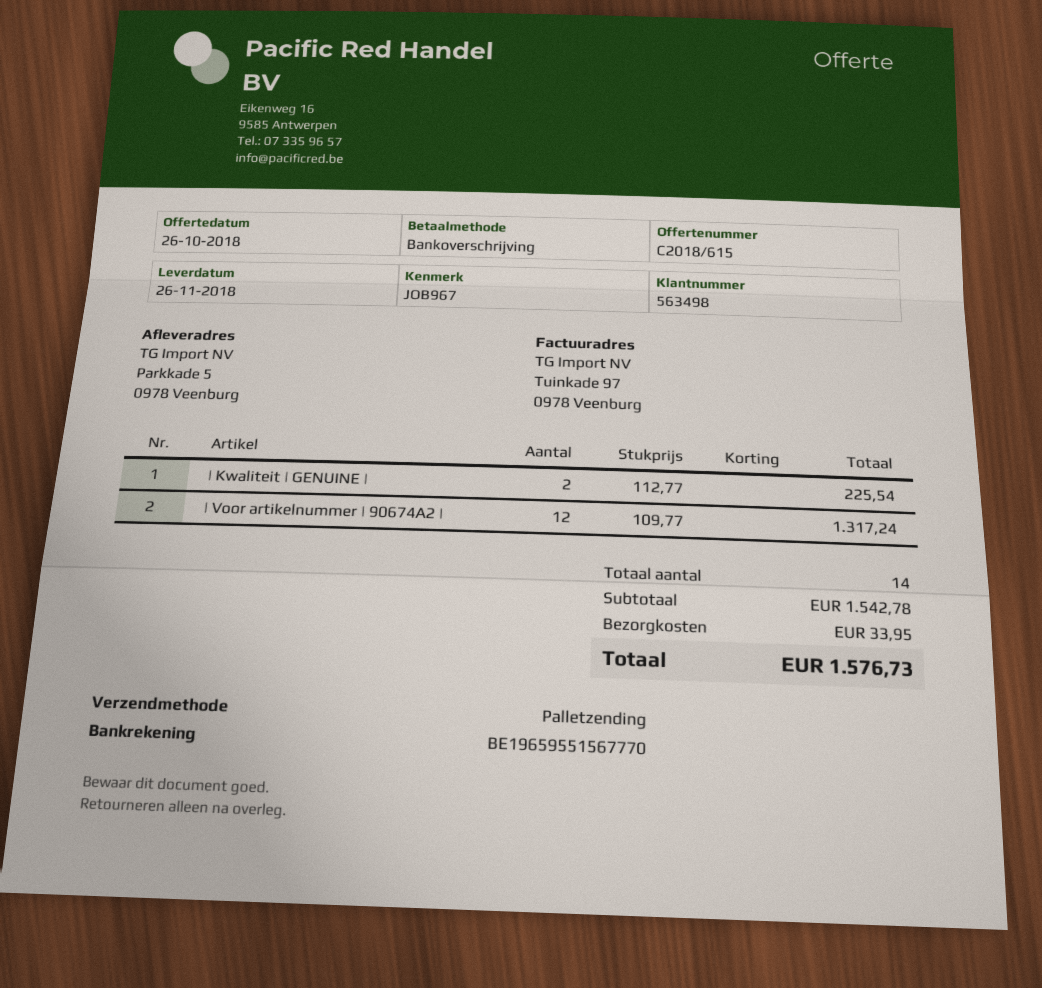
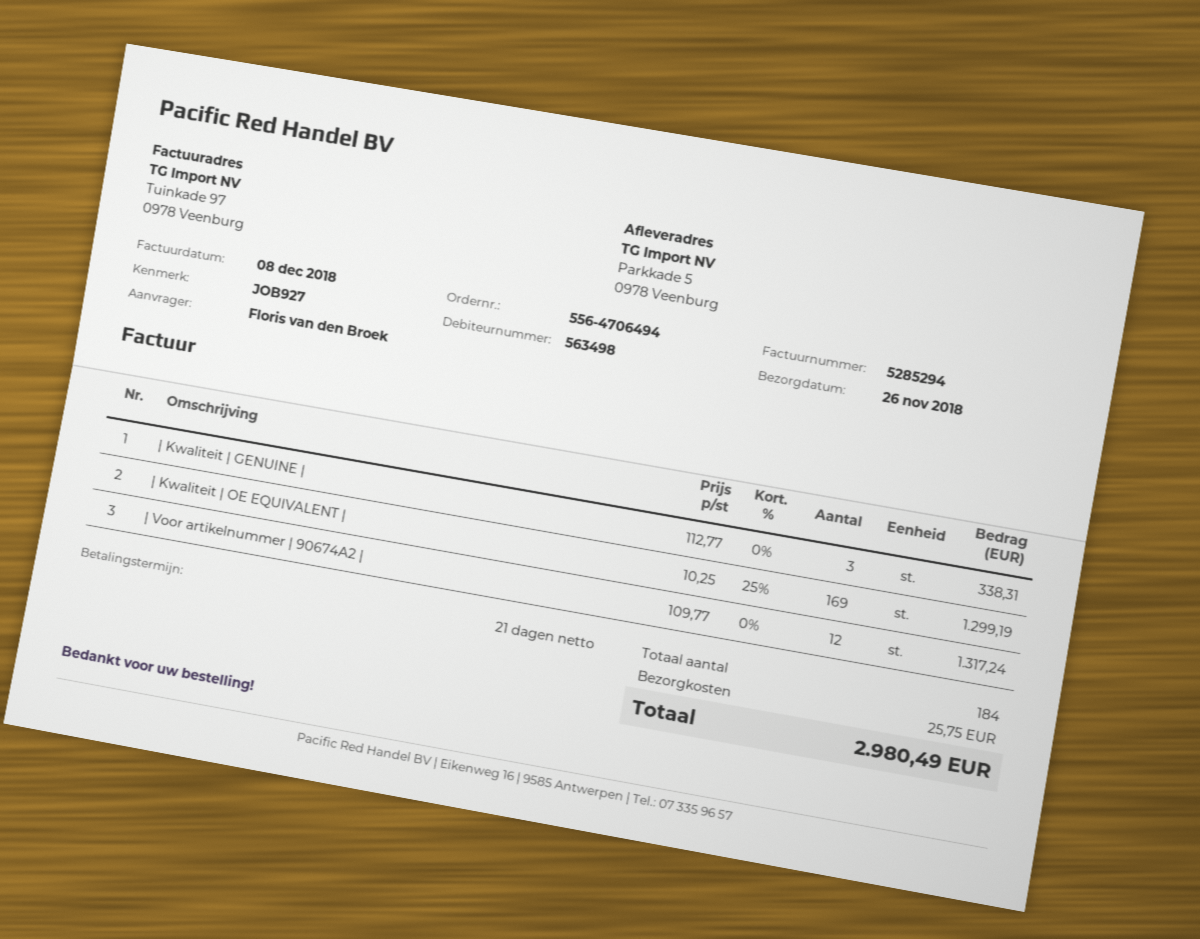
reference: JOB967 -> JOB927
| Kwaliteit | GENUINE |: 2 x 112.77 = 225.54 -> 3 x 112.77 = 338.31
| Kwaliteit | OE EQUIVALENT |: none -> 169 x 10.25 - 25% = 1299.19
total quantity: 14 -> 184
shipping: 33.95 -> 25.75
total: 1576.73 -> 2980.49

